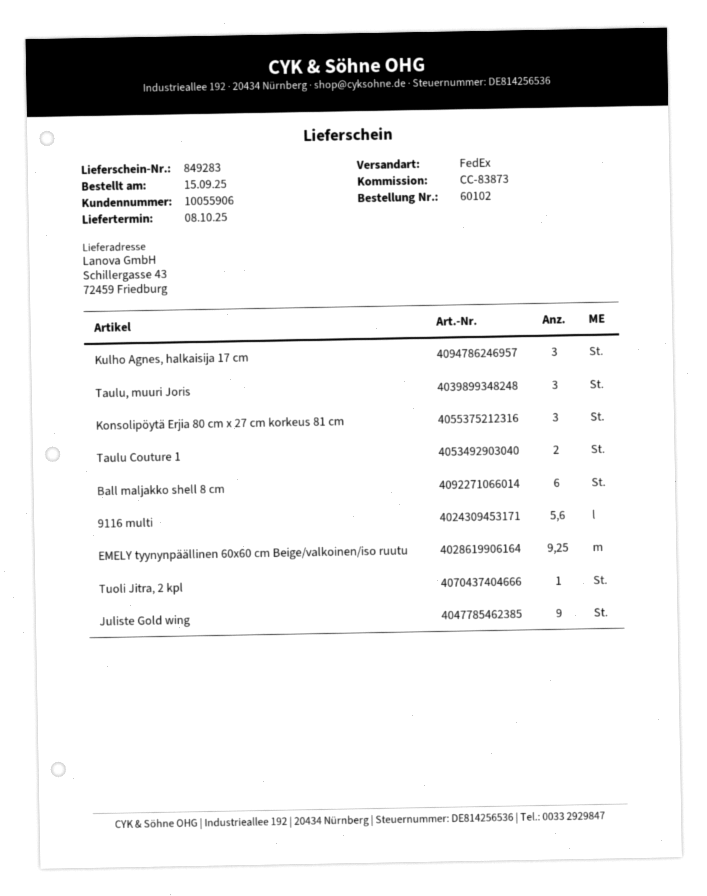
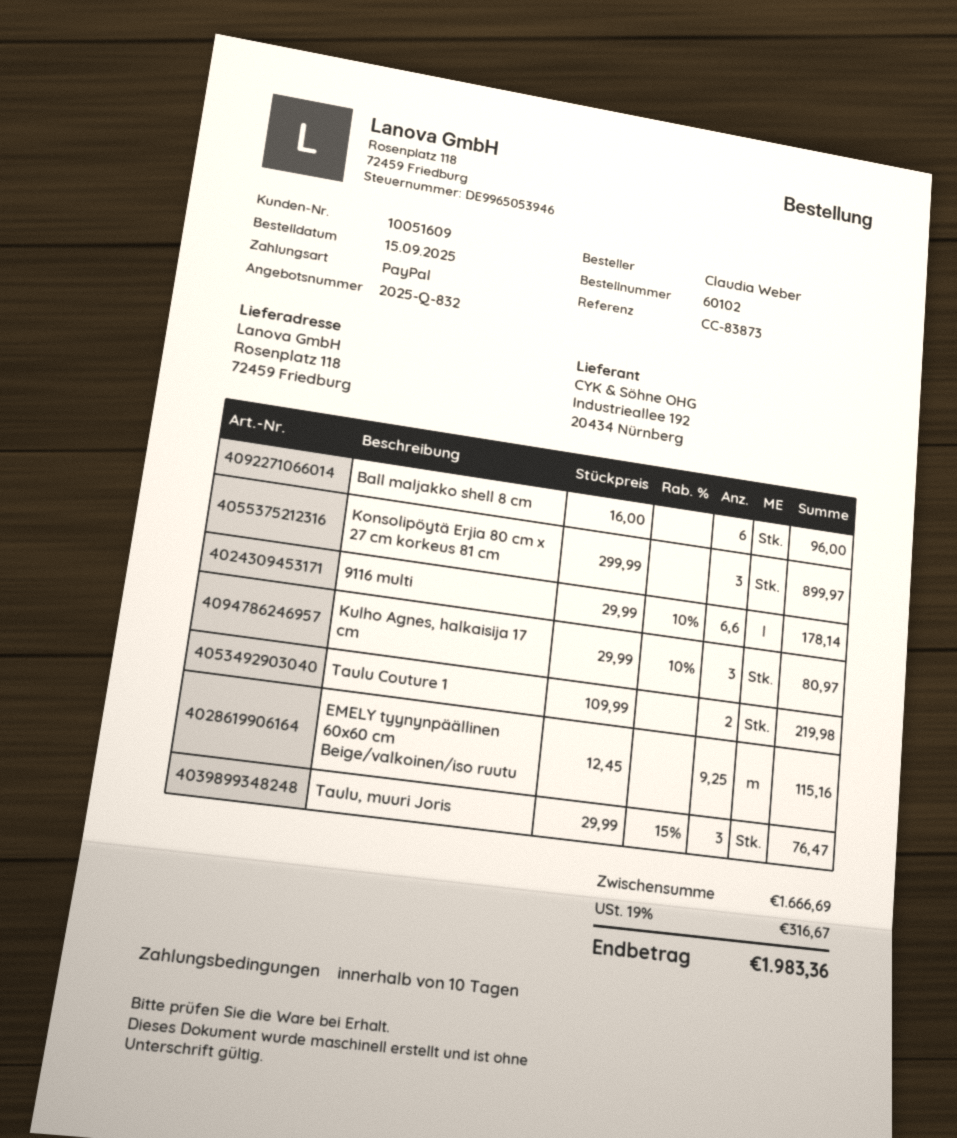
customer number: 10055906 -> 10051609
ship to: Schillergasse 43, 72459 Friedburg -> Rosenplatz 118, 72459 Friedburg
9116 multi: 5.6 -> 6.6
Tuoli Jitra, 2 kpl: 1 -> none
Juliste Gold wing: 9 -> none

